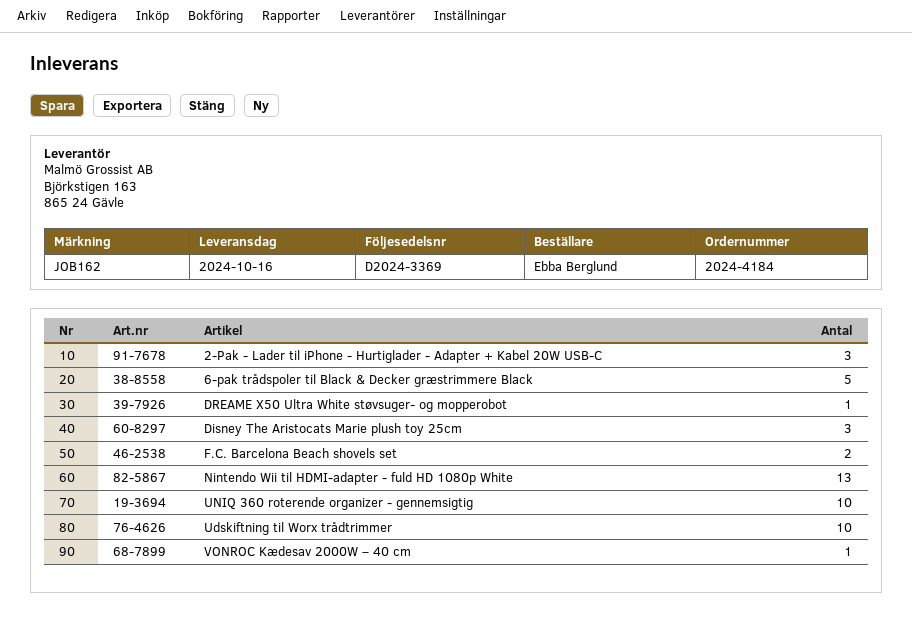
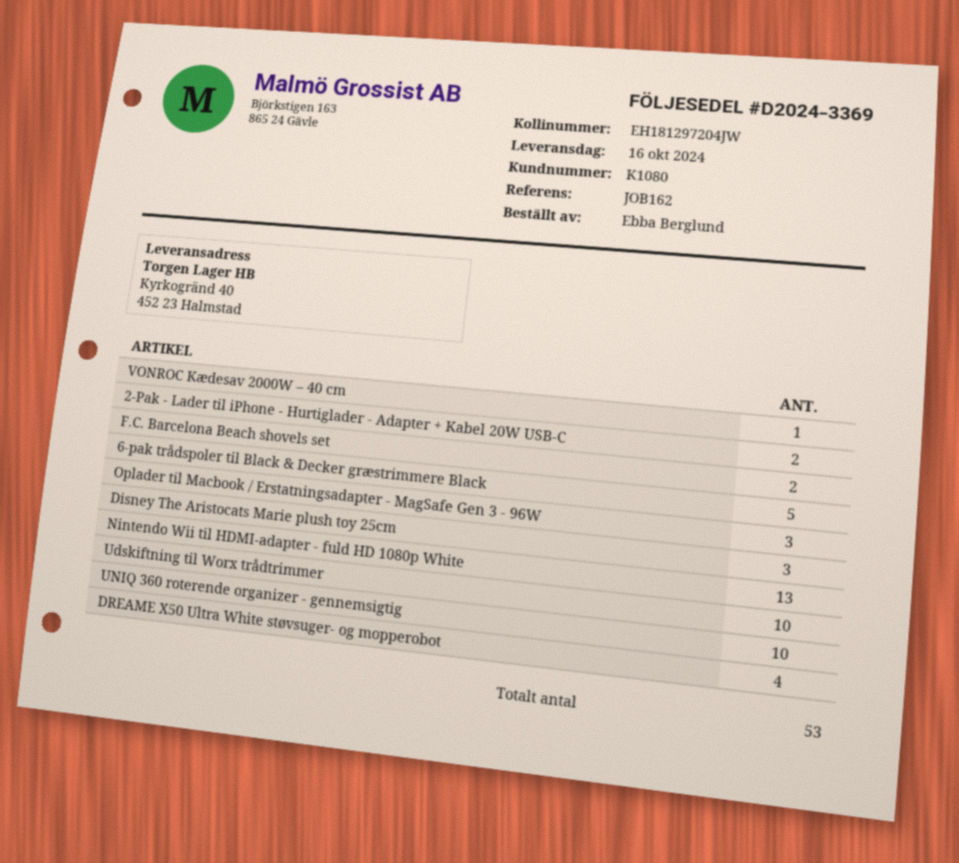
2-Pak - Lader til iPhone - Hurtiglader - Adapter + Kabel 20W USB-C: 3 -> 2
DREAME X50 Ultra White støvsuger- og mopperobot: 1 -> 4
Oplader til Macbook / Erstatningsadapter - MagSafe Gen 3 - 96W: none -> 3

